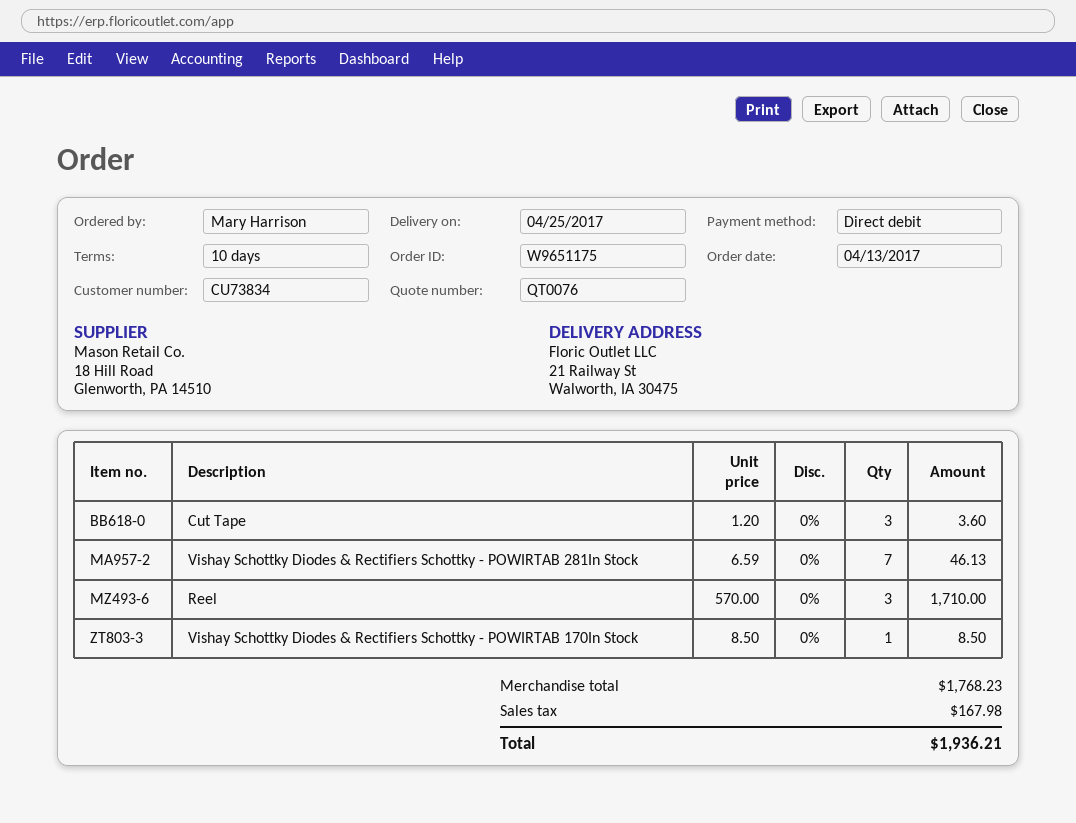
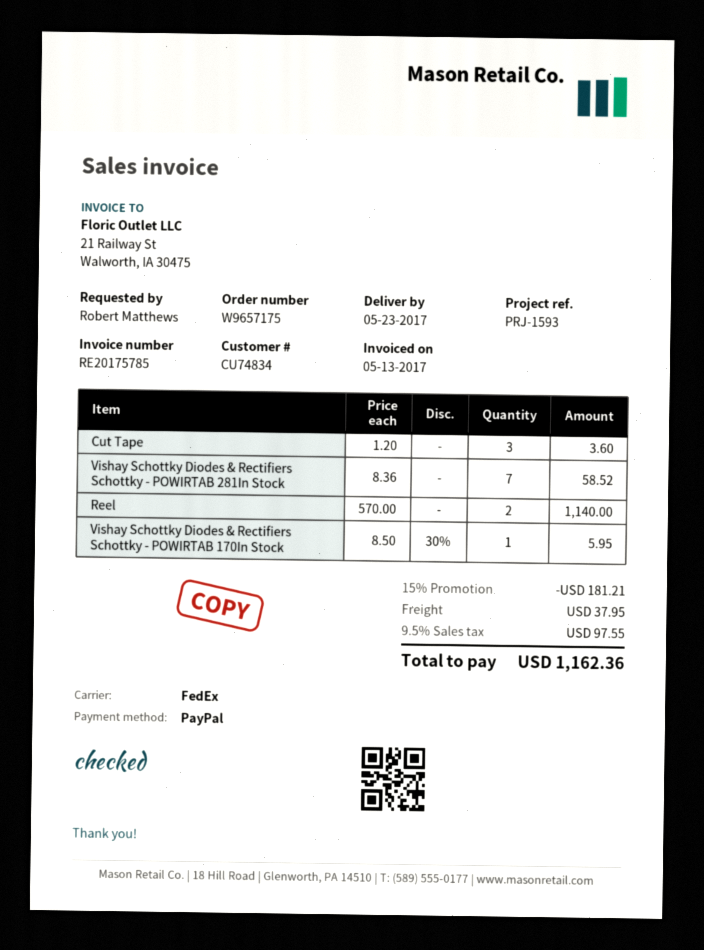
order number: W9651175 -> W9657175
delivery date: 2017-04-25 -> 2017-05-23
customer number: CU73834 -> CU74834
ordered by: Mary Harrison -> Robert Matthews
payment method: direct debit -> PayPal
Vishay Schottky Diodes & Rectifiers Schottky - POWIRTAB 281In Stock: 7 x 6.59 = 46.13 -> 7 x 8.36 = 58.52
Reel: 3 x 570.00 = 1710.00 -> 2 x 570.00 = 1140.00
Vishay Schottky Diodes & Rectifiers Schottky - POWIRTAB 170In Stock: 1 x 8.50 = 8.50 -> 1 x 8.50 - 30% = 5.95
discount: none -> 15% = 181.21
shipping: none -> 37.95
tax: 167.98 -> 97.55
total: 1936.21 -> 1162.36

